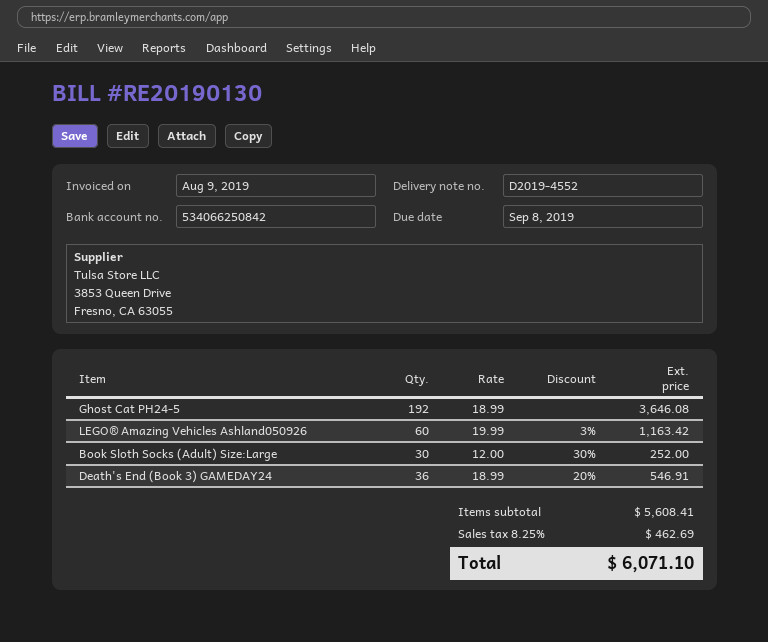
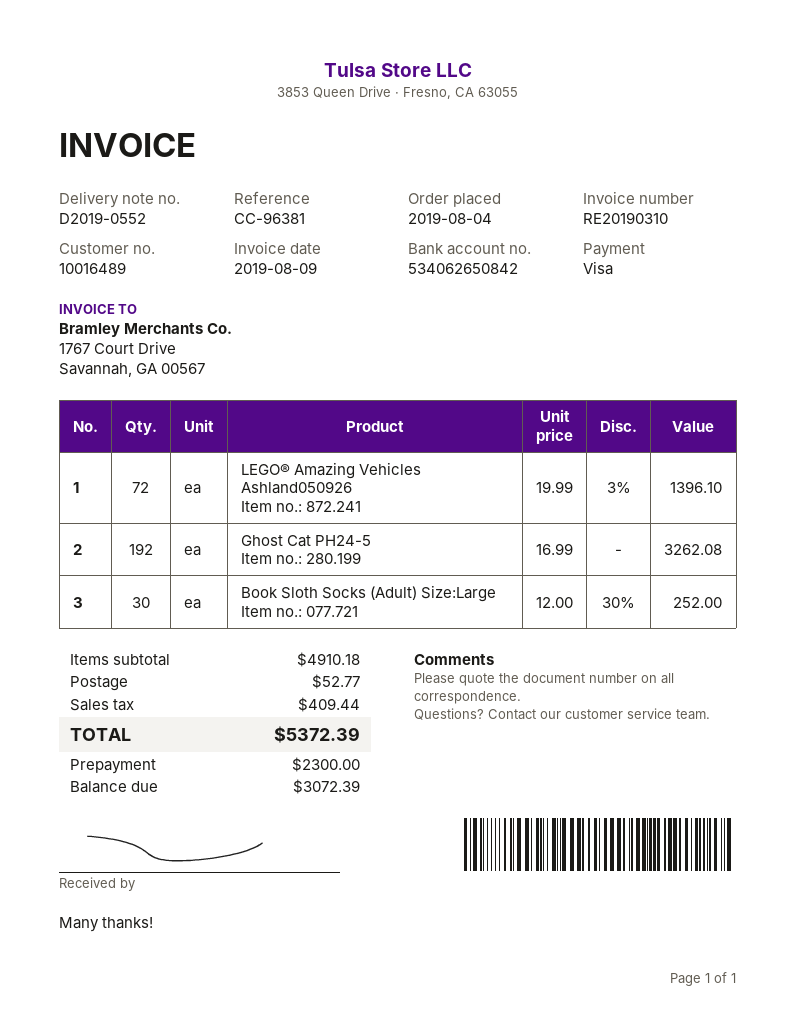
delivery note number: D2019-4552 -> D2019-0552
invoice number: RE20190130 -> RE20190310
bank account: 534066250842 -> 534062650842
Ghost Cat PH24-5: 192 x 18.99 = 3646.08 -> 192 x 16.99 = 3262.08
LEGO® Amazing Vehicles Ashland050926: 60 x 19.99 - 3% = 1163.42 -> 72 x 19.99 - 3% = 1396.10
Death's End (Book 3) GAMEDAY24: 36 x 18.99 - 20% = 546.91 -> none
subtotal: 5608.41 -> 4910.18
shipping: none -> 52.77
tax: 462.69 -> 409.44
total: 6071.10 -> 5372.39

